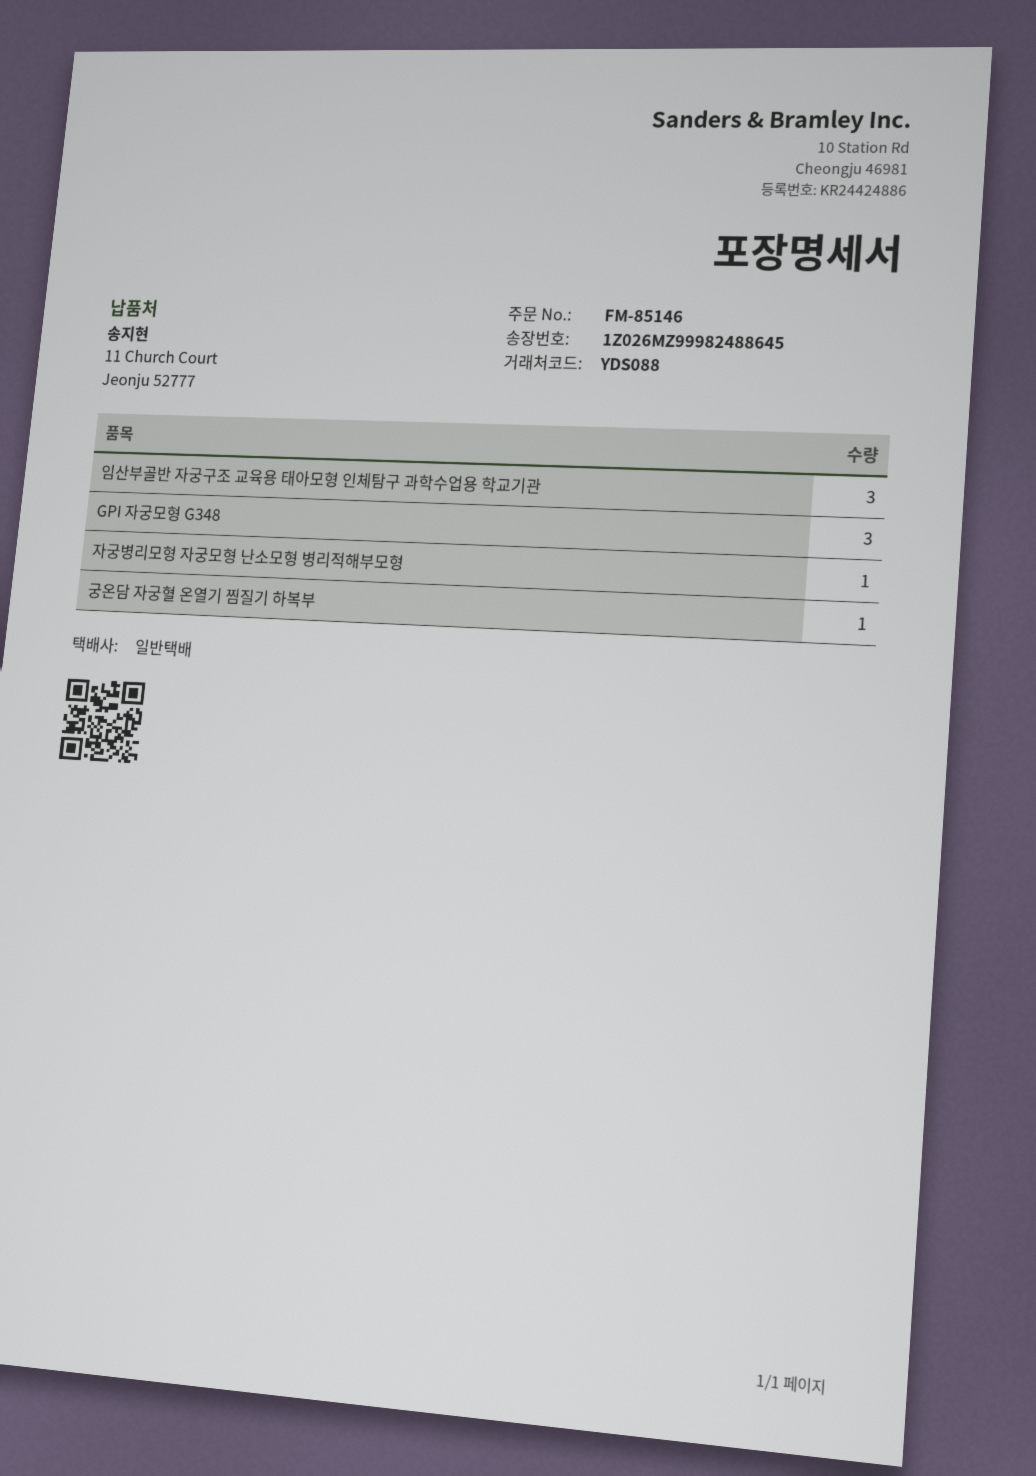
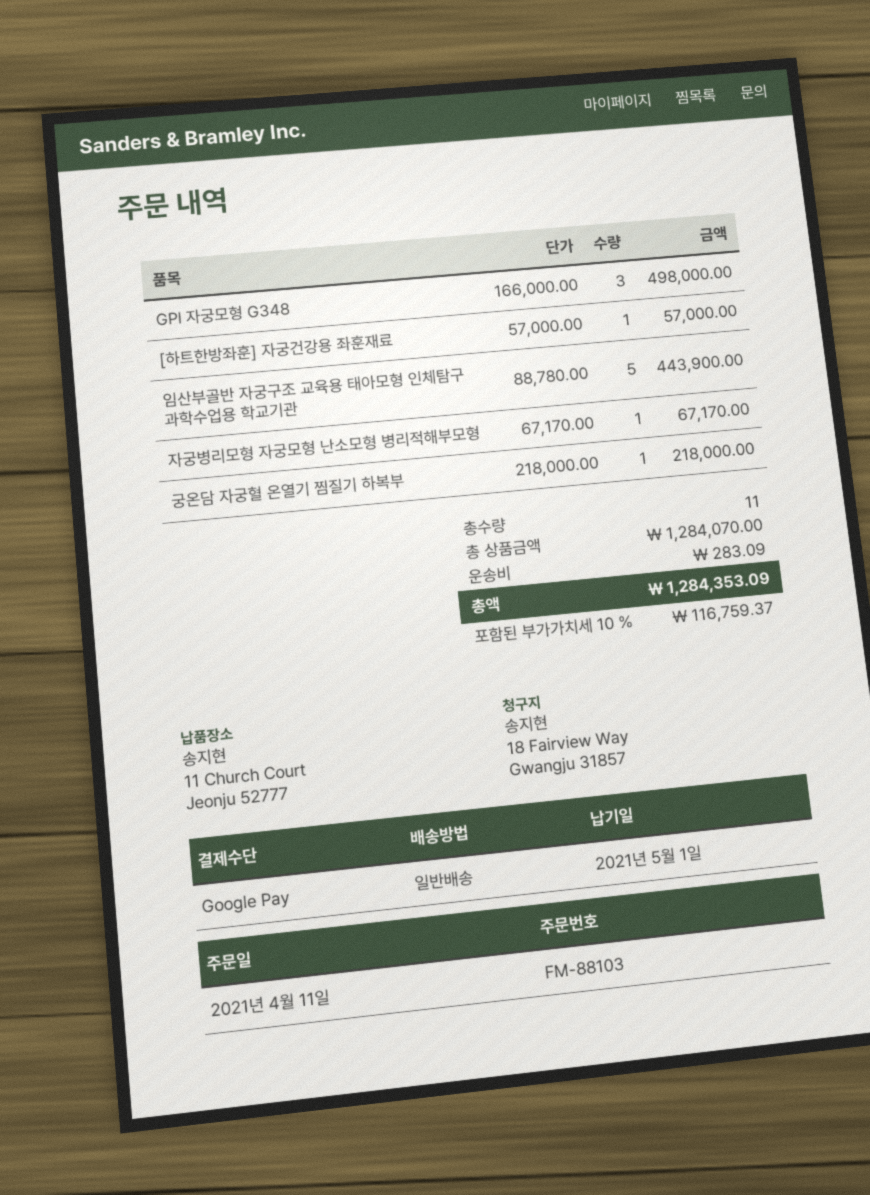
order number: FM-85146 -> FM-88103
임산부골반 자궁구조 교육용 태아모형 인체탐구 과학수업용 학교기관: 3 -> 5
[하트한방좌훈] 자궁건강용 좌훈재료: none -> 1

